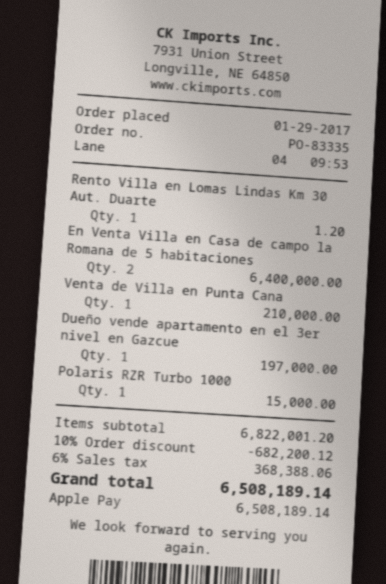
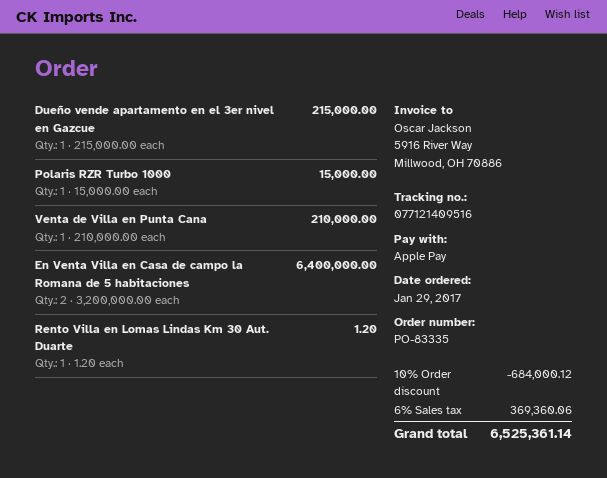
Dueño vende apartamento en el 3er nivel en Gazcue: 1 for 197000.00 -> 1 for 215000.00
discount: 10% = 682200.12 -> 10% = 684000.12
tax: 6% = 368388.06 -> 6% = 369360.06
total: 6508189.14 -> 6525361.14

